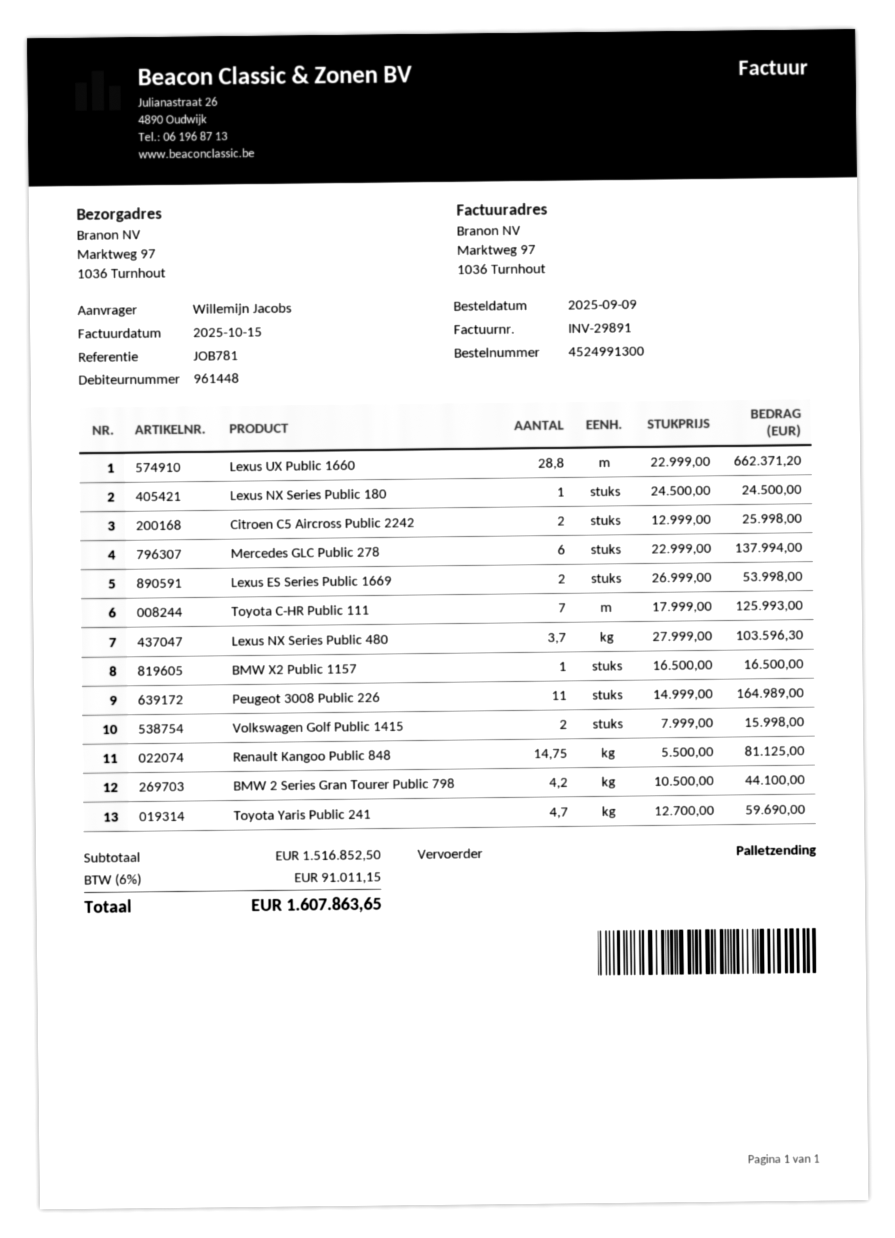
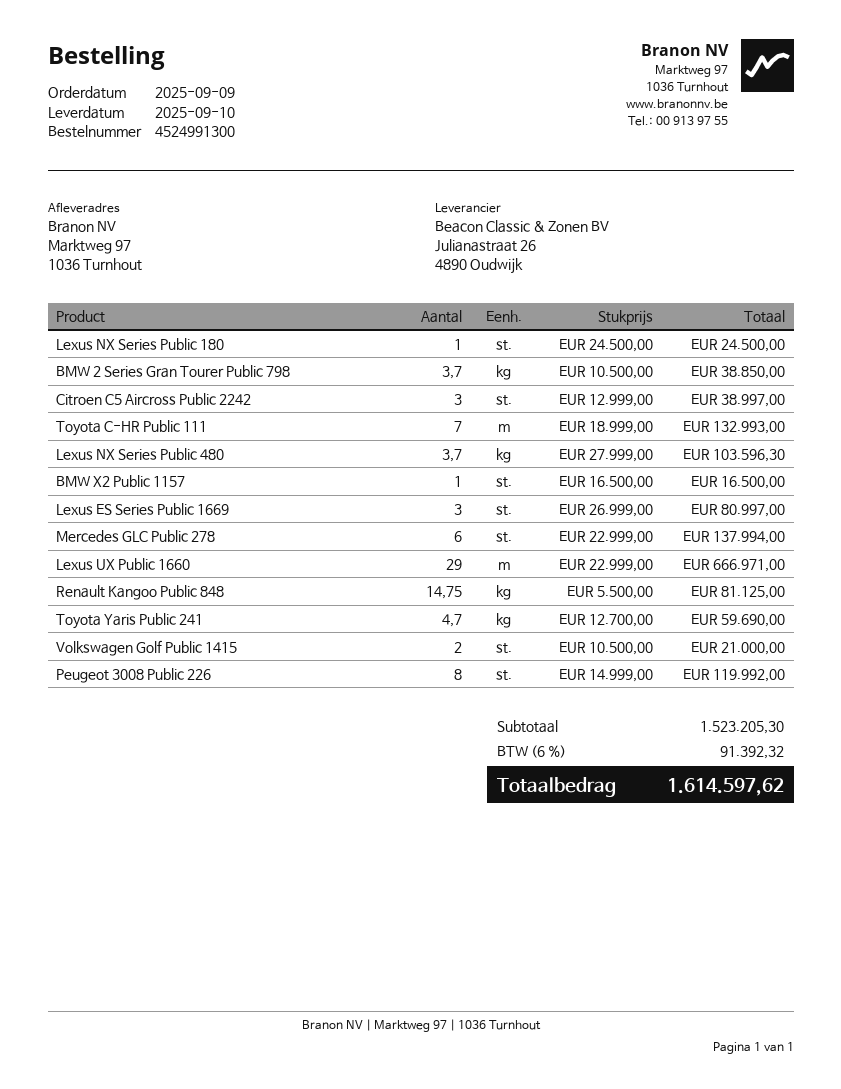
Lexus UX Public 1660: 28.8 x 22999.00 = 662371.20 -> 29 x 22999.00 = 666971.00
Citroen C5 Aircross Public 2242: 2 x 12999.00 = 25998.00 -> 3 x 12999.00 = 38997.00
Lexus ES Series Public 1669: 2 x 26999.00 = 53998.00 -> 3 x 26999.00 = 80997.00
Toyota C-HR Public 111: 7 x 17999.00 = 125993.00 -> 7 x 18999.00 = 132993.00
Peugeot 3008 Public 226: 11 x 14999.00 = 164989.00 -> 8 x 14999.00 = 119992.00
Volkswagen Golf Public 1415: 2 x 7999.00 = 15998.00 -> 2 x 10500.00 = 21000.00
BMW 2 Series Gran Tourer Public 798: 4.2 x 10500.00 = 44100.00 -> 3.7 x 10500.00 = 38850.00
subtotal: 1516852.50 -> 1523205.30
tax: 6% = 91011.15 -> 6% = 91392.32
total: 1607863.65 -> 1614597.62

